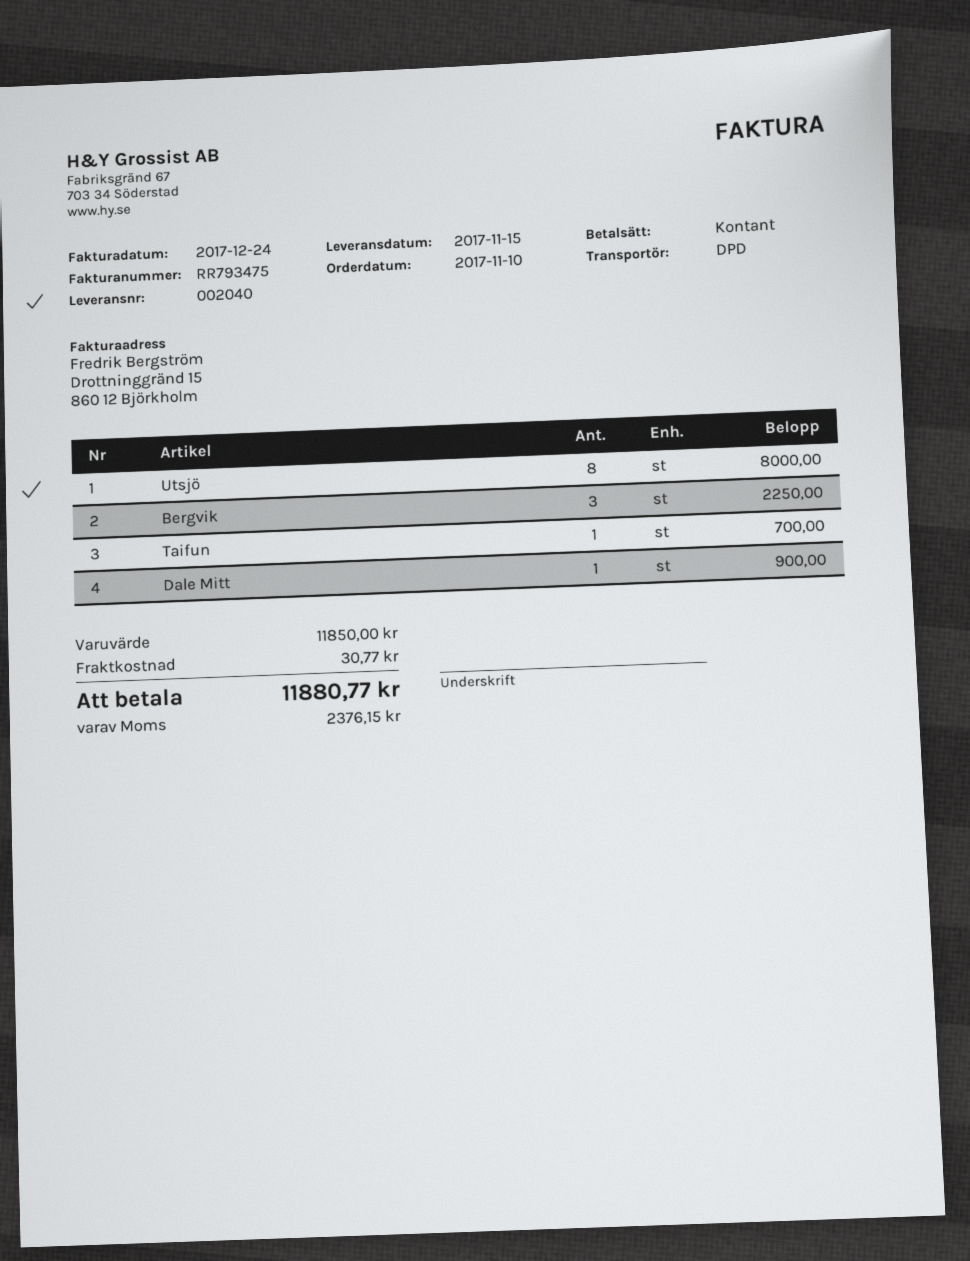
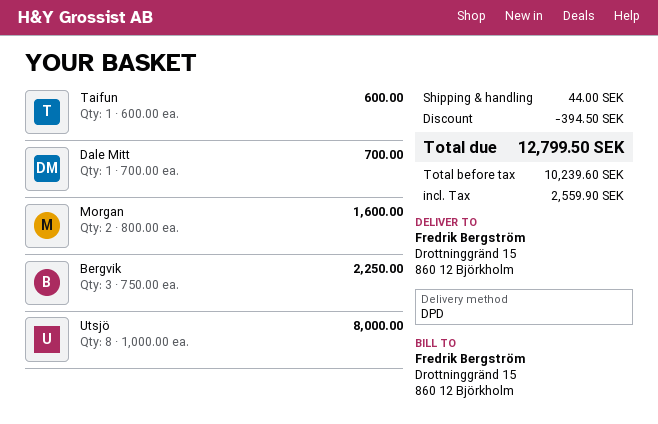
Taifun: 1 for 700.00 -> 1 for 600.00
Dale Mitt: 1 for 900.00 -> 1 for 700.00
Morgan: none -> 2 for 1600.00
discount: none -> 394.50
shipping: 30.77 -> 44.00
tax: 2376.15 -> 2559.90
total: 11880.77 -> 12799.50

